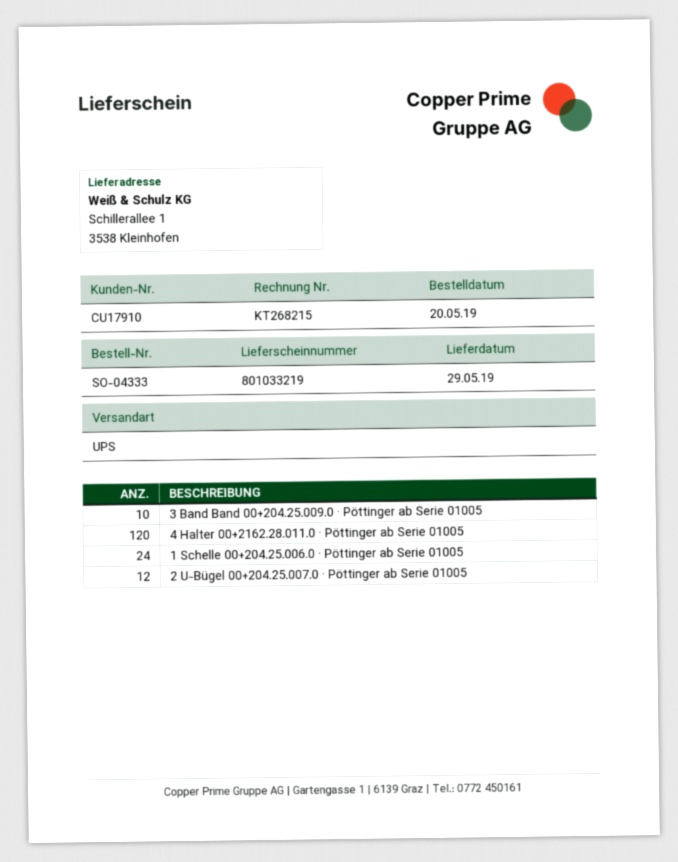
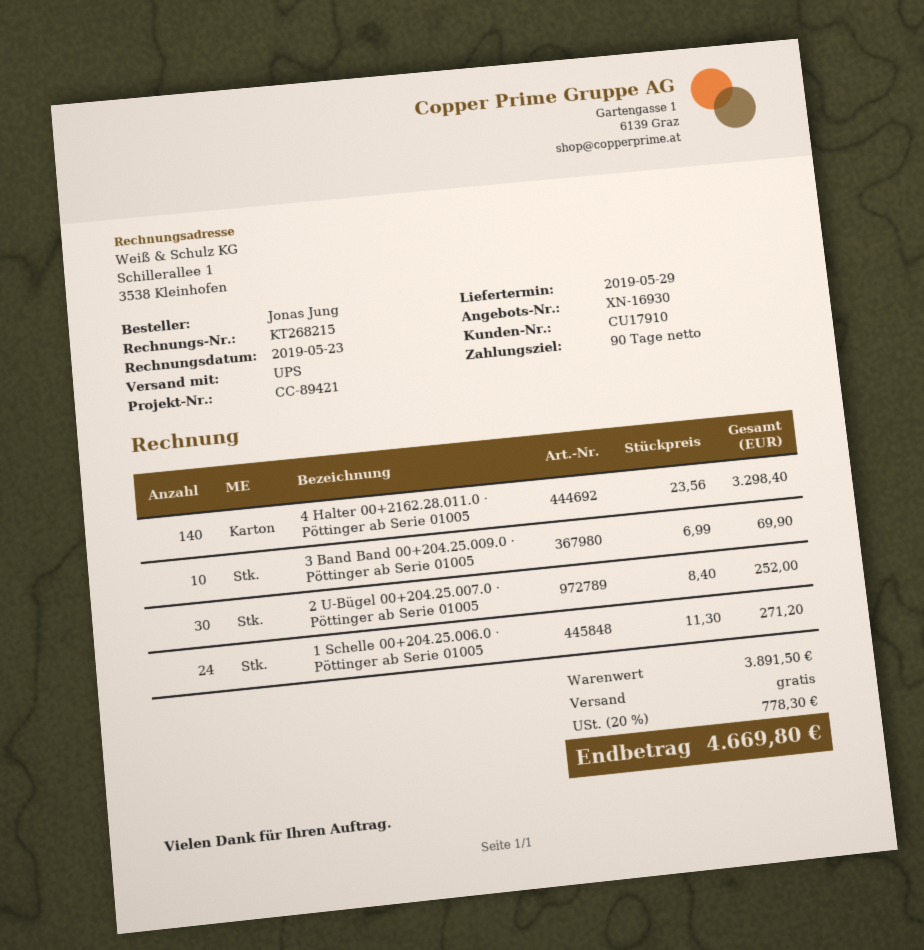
4 Halter 00+2162.28.011.0 · Pöttinger ab Serie 01005: 120 -> 140
2 U-Bügel 00+204.25.007.0 · Pöttinger ab Serie 01005: 12 -> 30

